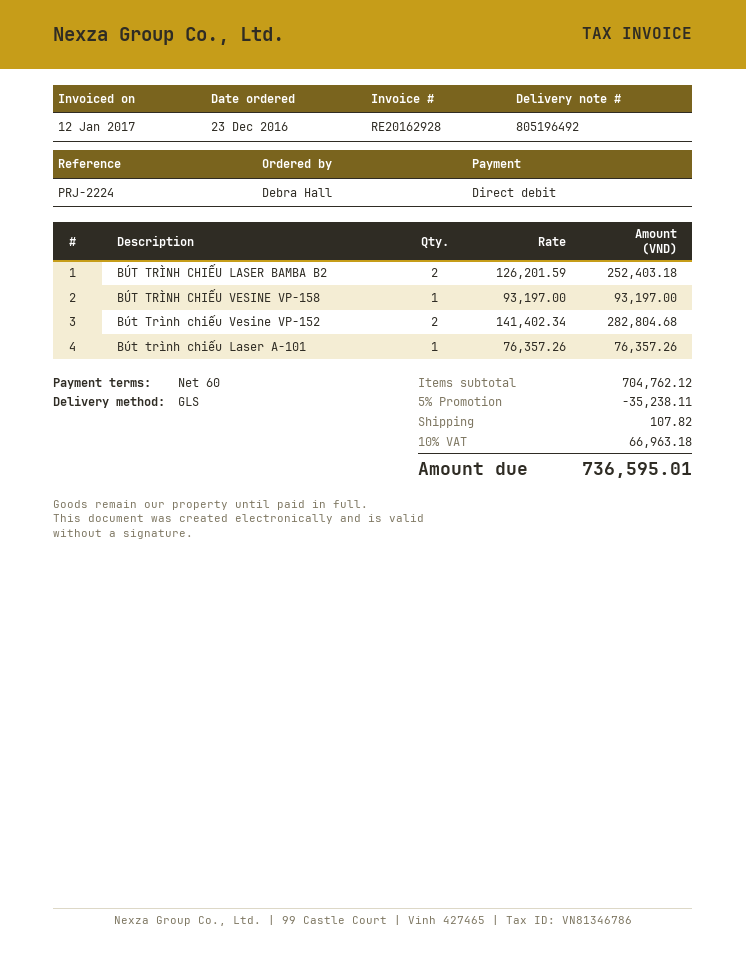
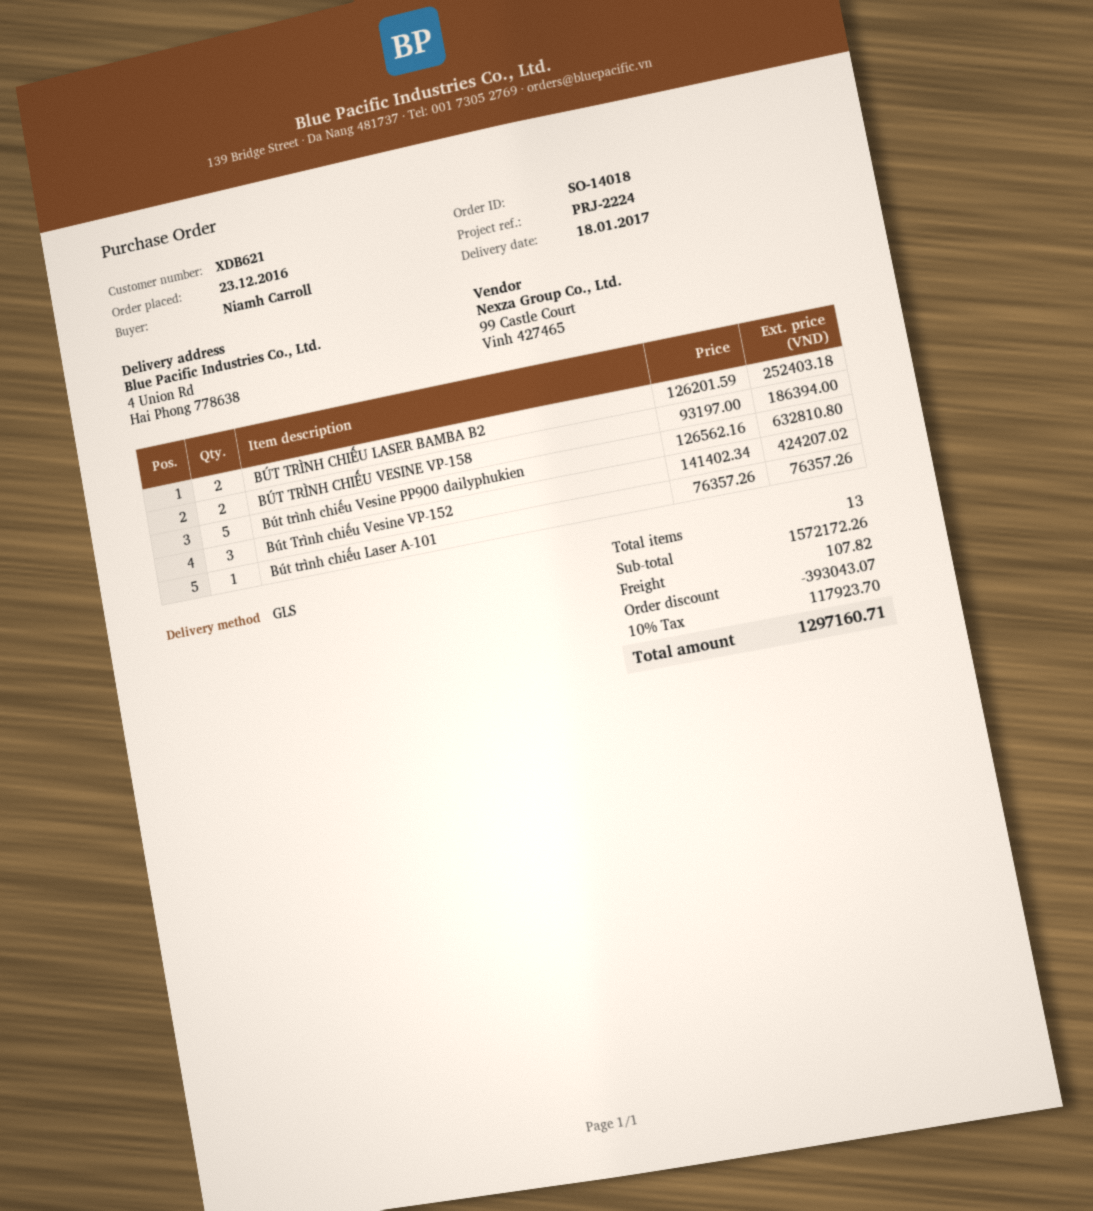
ordered by: Debra Hall -> Niamh Carroll
BÚT TRÌNH CHIẾU VESINE VP-158: 1 x 93197.00 = 93197.00 -> 2 x 93197.00 = 186394.00
Bút Trình chiếu Vesine VP-152: 2 x 141402.34 = 282804.68 -> 3 x 141402.34 = 424207.02
Bút trình chiếu Vesine PP900 dailyphukien: none -> 5 x 126562.16 = 632810.80
subtotal: 704762.12 -> 1572172.26
discount: 35238.11 -> 393043.07
tax: 10% = 66963.18 -> 10% = 117923.70
total: 736595.01 -> 1297160.71

